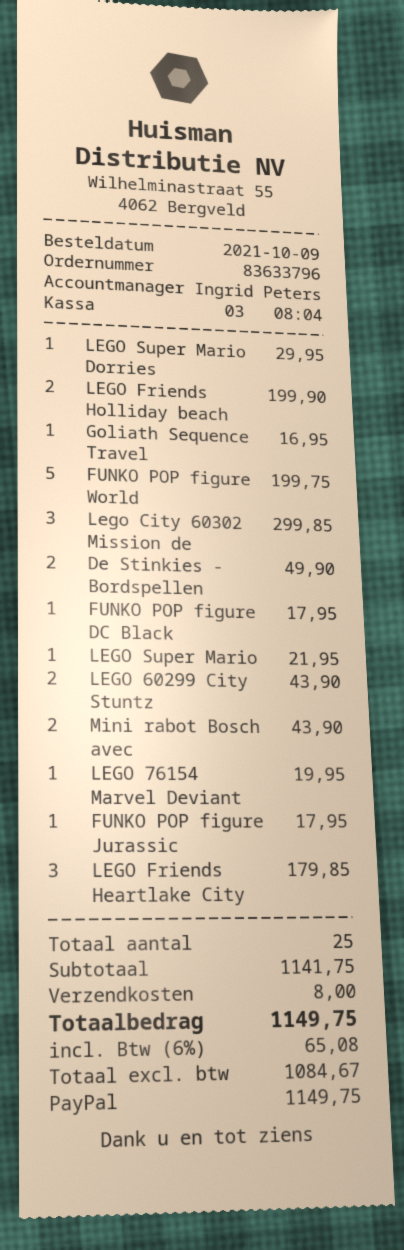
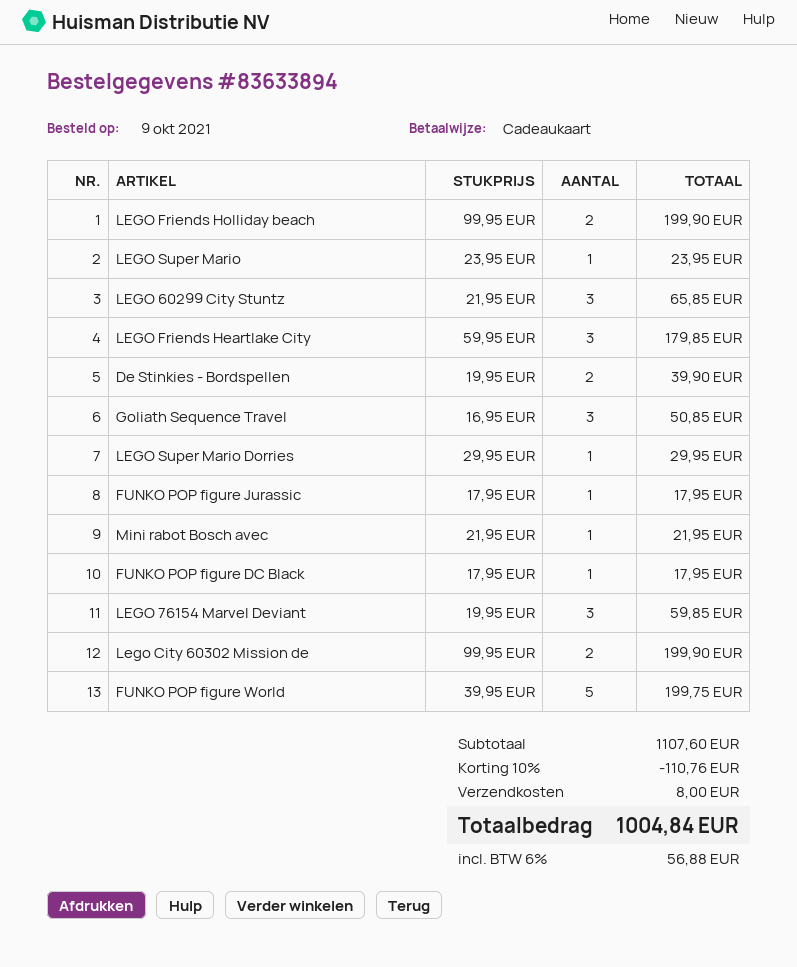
order number: 83633796 -> 83633894
payment method: PayPal -> gift card
Goliath Sequence Travel: 1 for 16.95 -> 3 for 50.85
Lego City 60302 Mission de: 3 for 299.85 -> 2 for 199.90
De Stinkies - Bordspellen: 2 for 49.90 -> 2 for 39.90
LEGO Super Mario: 1 for 21.95 -> 1 for 23.95
LEGO 60299 City Stuntz: 2 for 43.90 -> 3 for 65.85
Mini rabot Bosch avec: 2 for 43.90 -> 1 for 21.95
LEGO 76154 Marvel Deviant: 1 for 19.95 -> 3 for 59.85
subtotal: 1141.75 -> 1107.60
discount: none -> 10% = 110.76
tax: 6% = 65.08 -> 6% = 56.88
total: 1149.75 -> 1004.84

